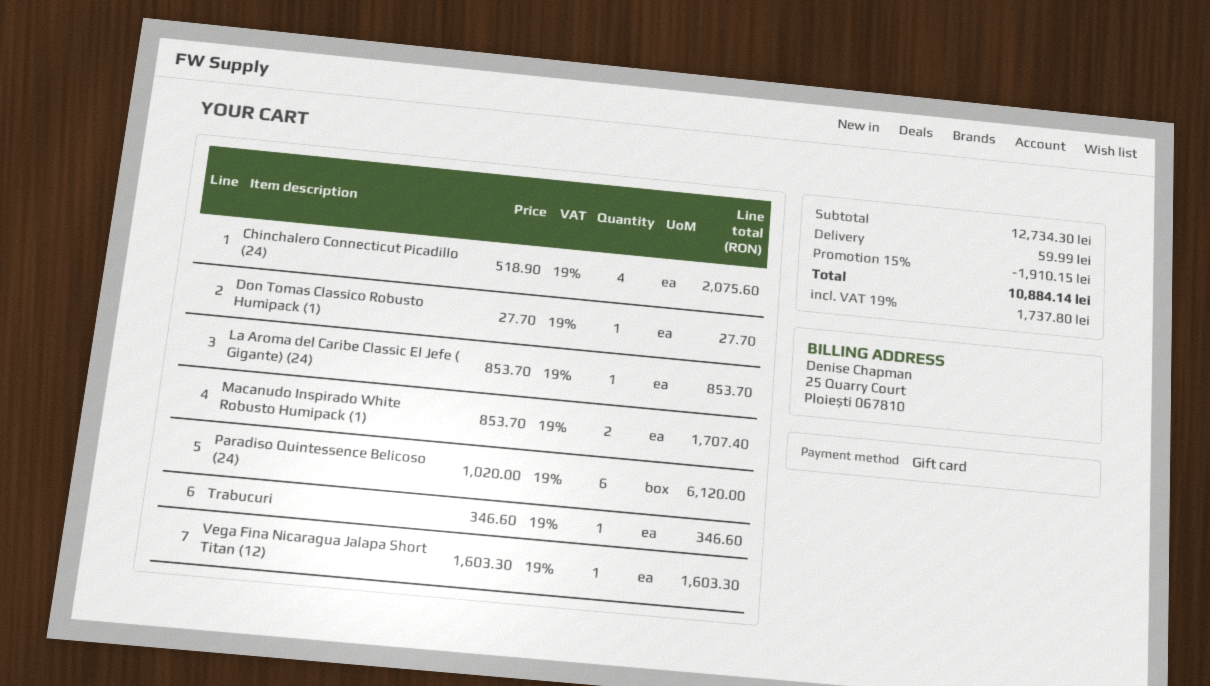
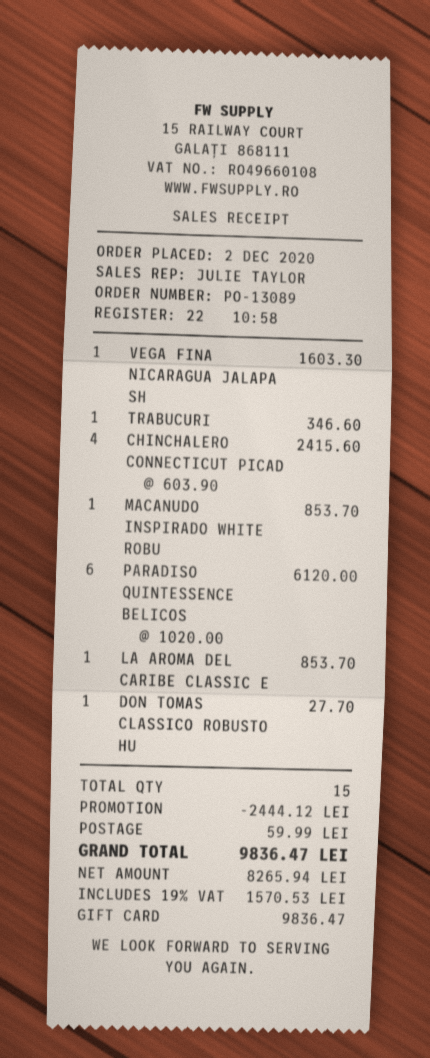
Chinchalero Connecticut Picadillo (24): 4 x 518.90 = 2075.60 -> 4 x 603.90 = 2415.60
Macanudo Inspirado White Robusto Humipack (1): 2 x 853.70 = 1707.40 -> 1 x 853.70 = 853.70
discount: 1910.15 -> 2444.12
tax: 19% = 1737.80 -> 19% = 1570.53
total: 10884.14 -> 9836.47

